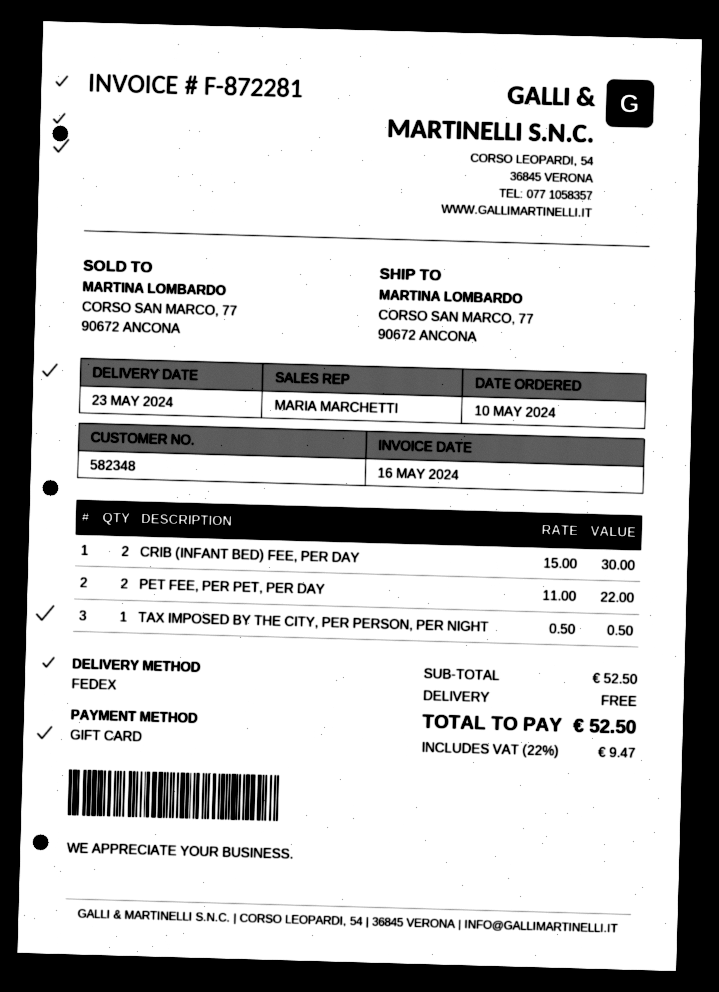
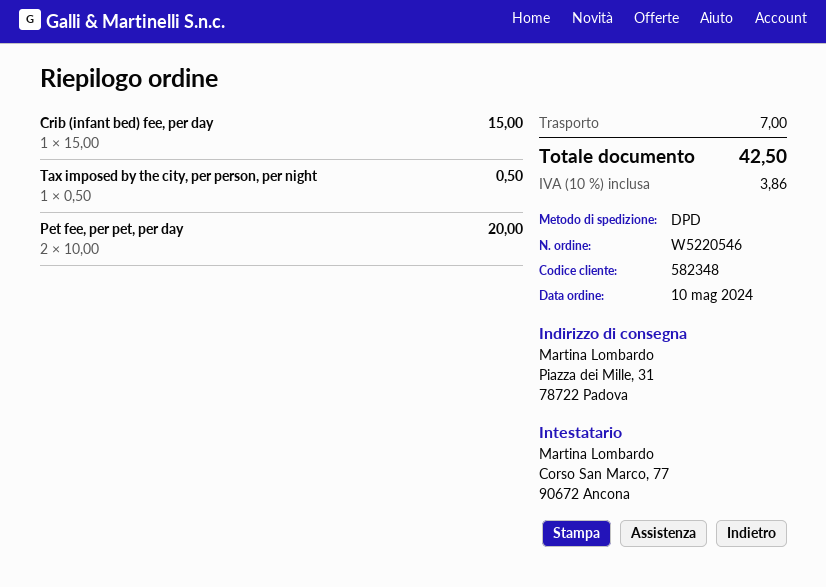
shipping method: FedEx -> DPD
ship to: CORSO SAN MARCO, 77, 90672 ANCONA -> Piazza dei Mille, 31, 78722 Padova
CRIB (INFANT BED) FEE, PER DAY: 2 x 15.00 = 30.00 -> 1 x 15.00 = 15.00
PET FEE, PER PET, PER DAY: 2 x 11.00 = 22.00 -> 2 x 10.00 = 20.00
shipping: 0.00 -> 7.00
tax: 22% = 9.47 -> 10% = 3.86
total: 52.50 -> 42.50

